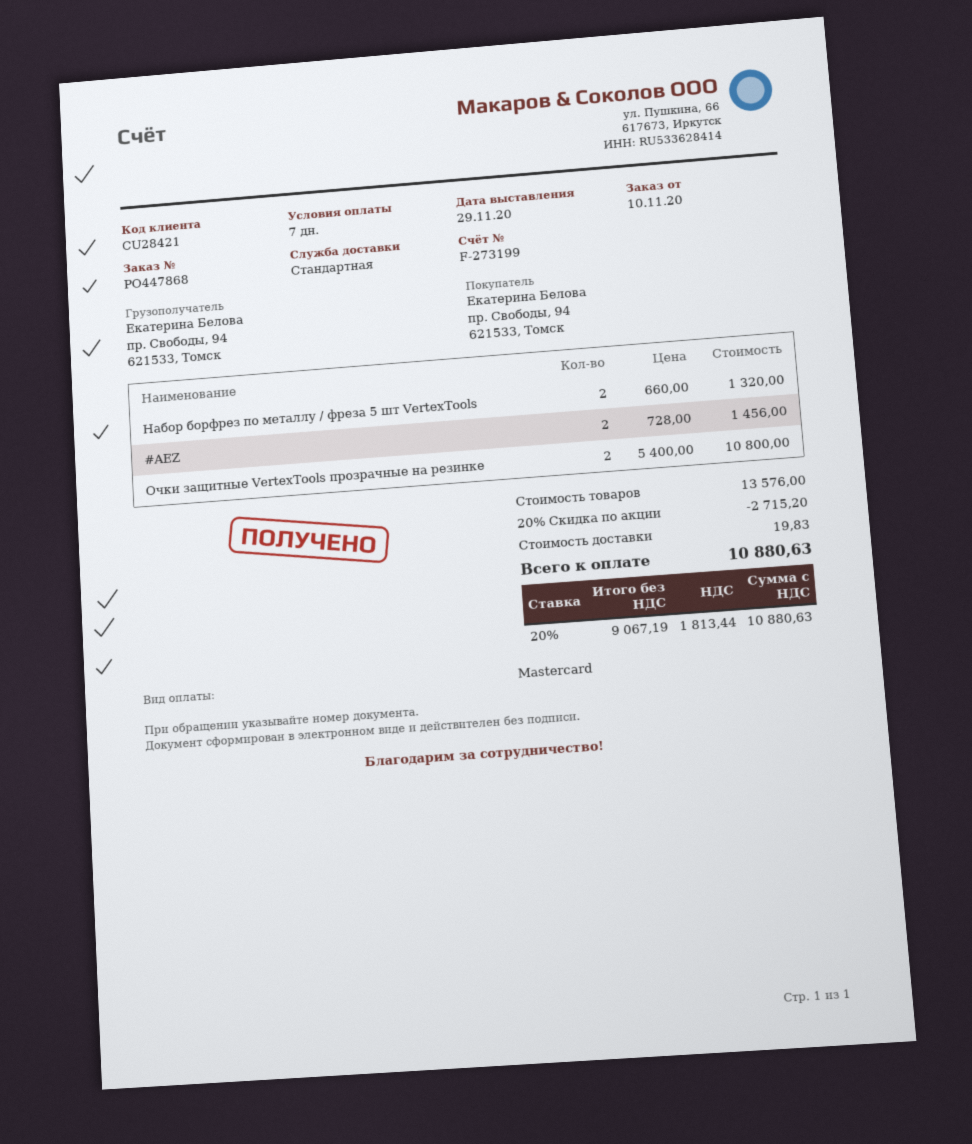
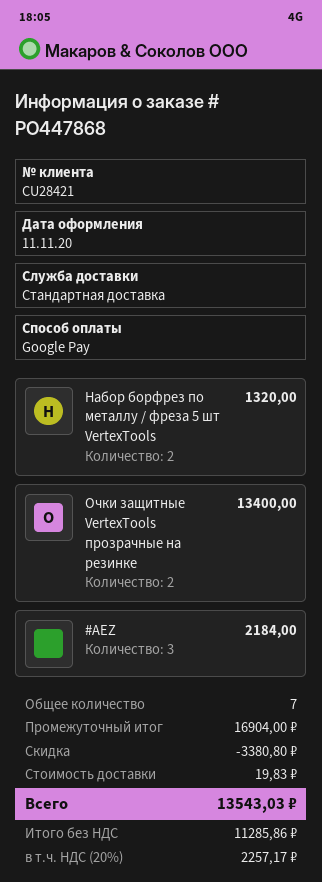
order date: 2020-11-10 -> 2020-11-11
payment method: Mastercard -> Google Pay
#AEZ: 2 for 1456.00 -> 3 for 2184.00
Очки защитные VertexTools прозрачные на резинке: 2 for 10800.00 -> 2 for 13400.00
subtotal: 13576.00 -> 16904.00
discount: 2715.20 -> 3380.80
net: 9067.19 -> 11285.86
tax: 20% = 1813.44 -> 20% = 2257.17
total: 10880.63 -> 13543.03

